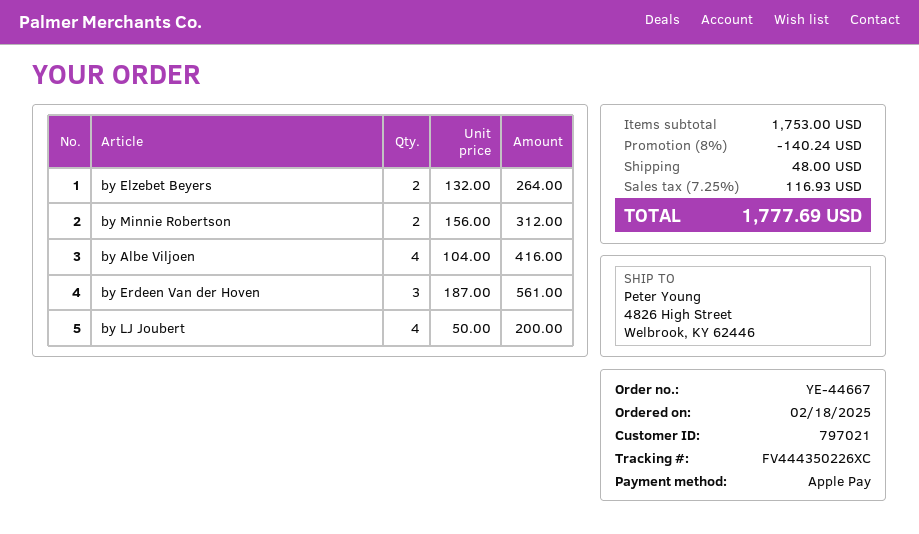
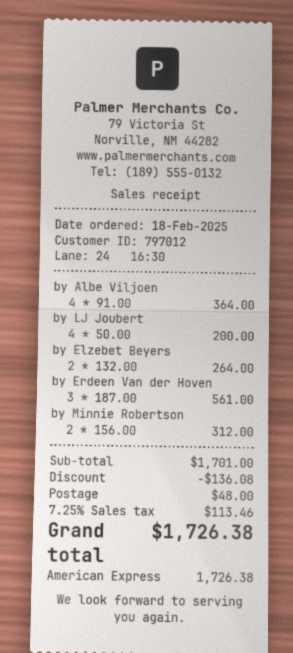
customer number: 797021 -> 797012
payment method: Apple Pay -> American Express
by Albe Viljoen: 4 x 104.00 = 416.00 -> 4 x 91.00 = 364.00
subtotal: 1753.00 -> 1701.00
discount: 140.24 -> 136.08
tax: 7.25% = 116.93 -> 7.25% = 113.46
total: 1777.69 -> 1726.38

